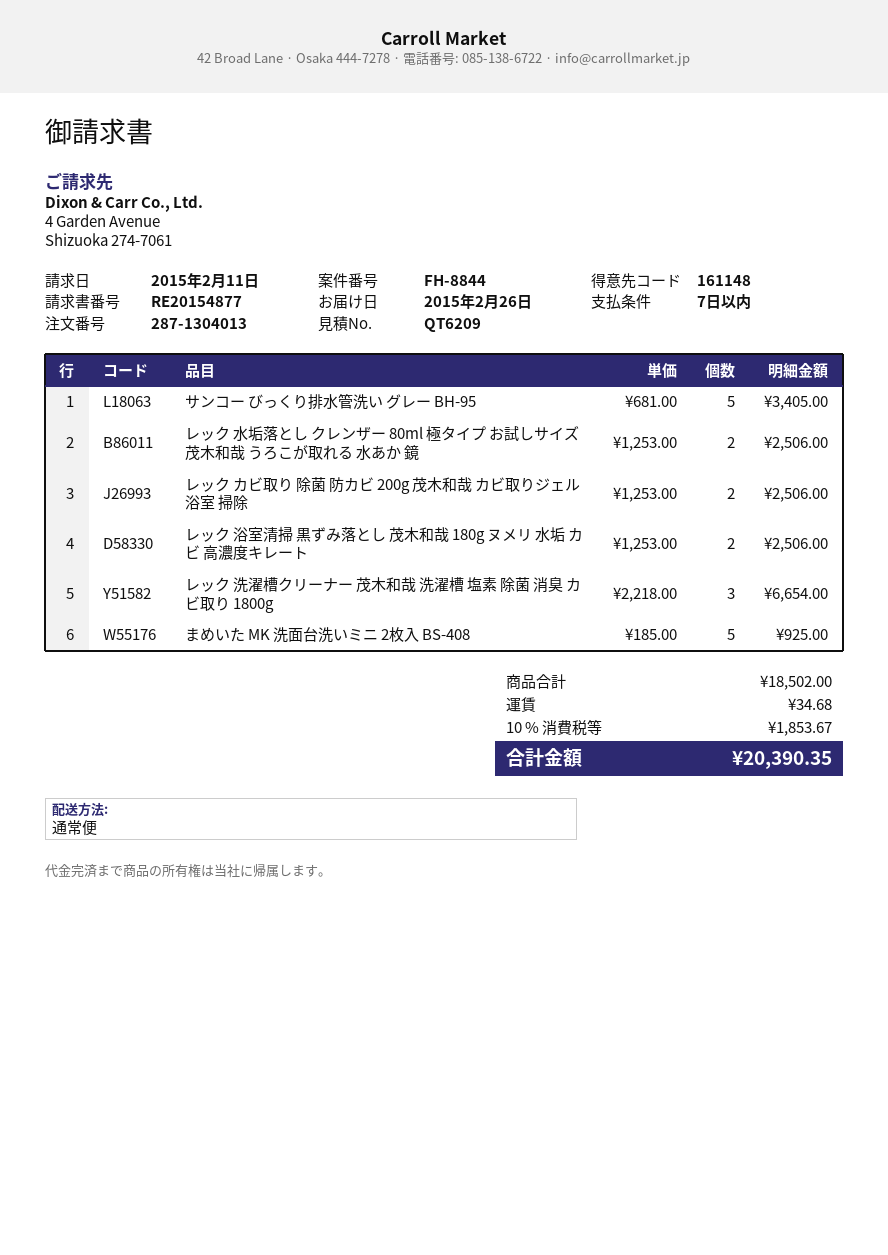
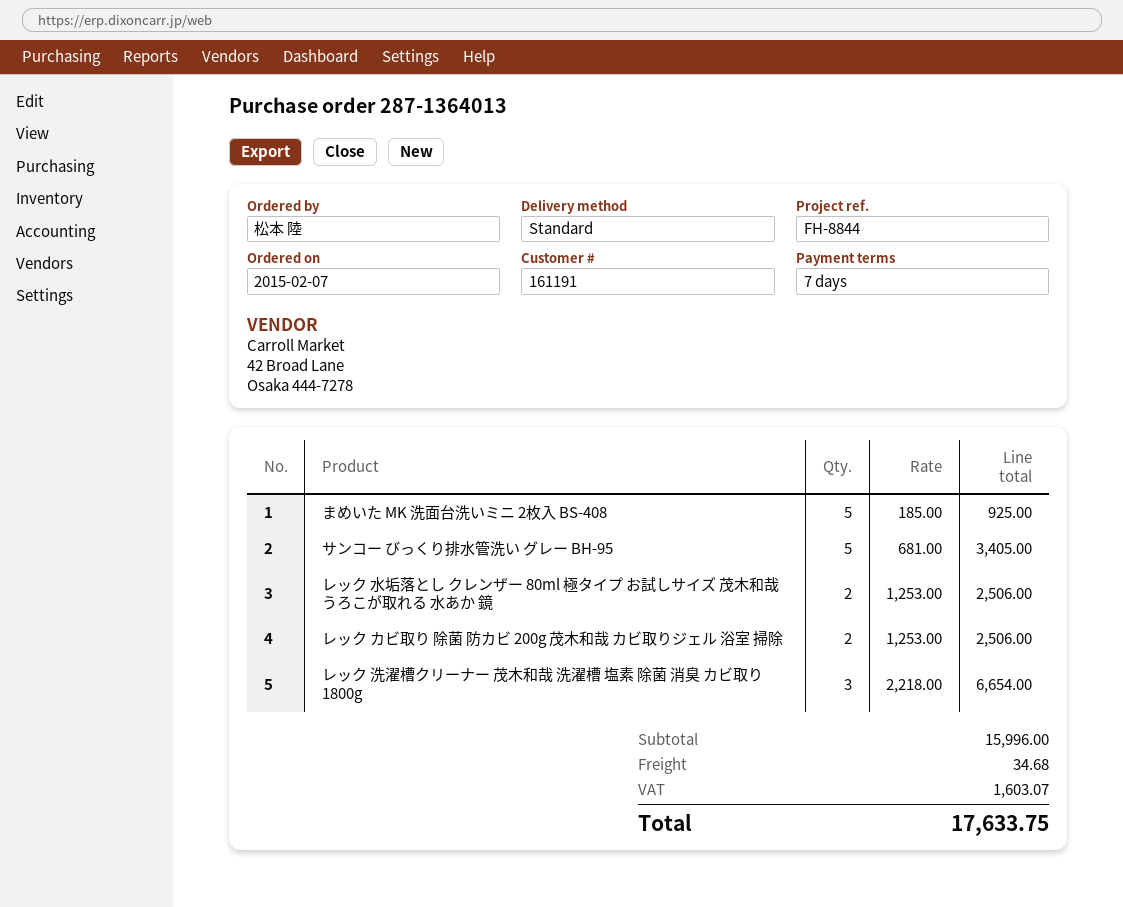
order number: 287-1304013 -> 287-1364013
customer number: 161148 -> 161191
レック 浴室清掃 黒ずみ落とし 茂木和哉 180g ヌメリ 水垢 カビ 高濃度キレート: 2 x 1253.00 = 2506.00 -> none
subtotal: 18502.00 -> 15996.00
tax: 1853.67 -> 1603.07
total: 20390.35 -> 17633.75

